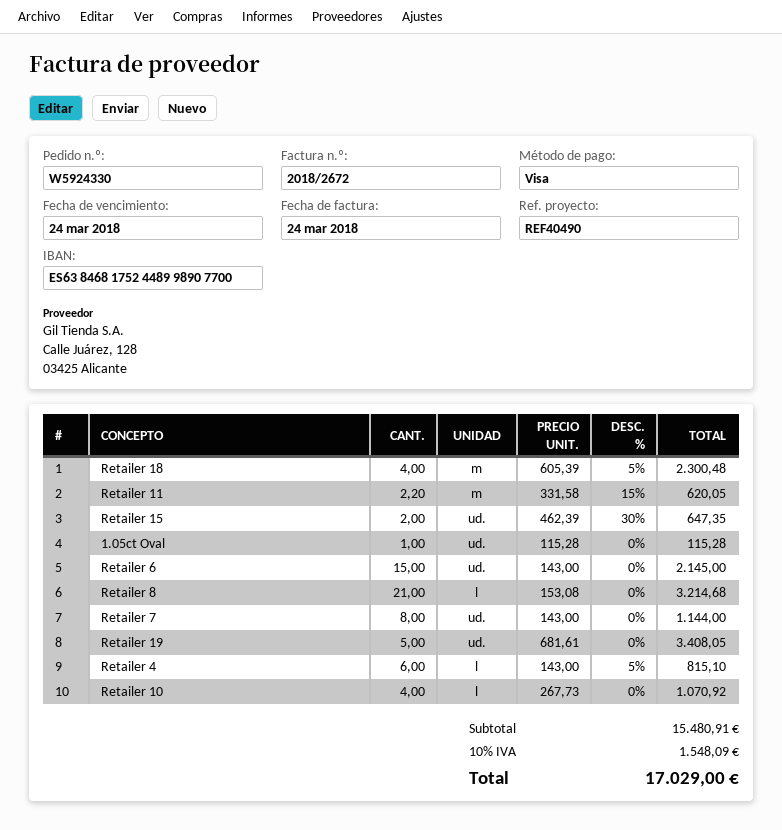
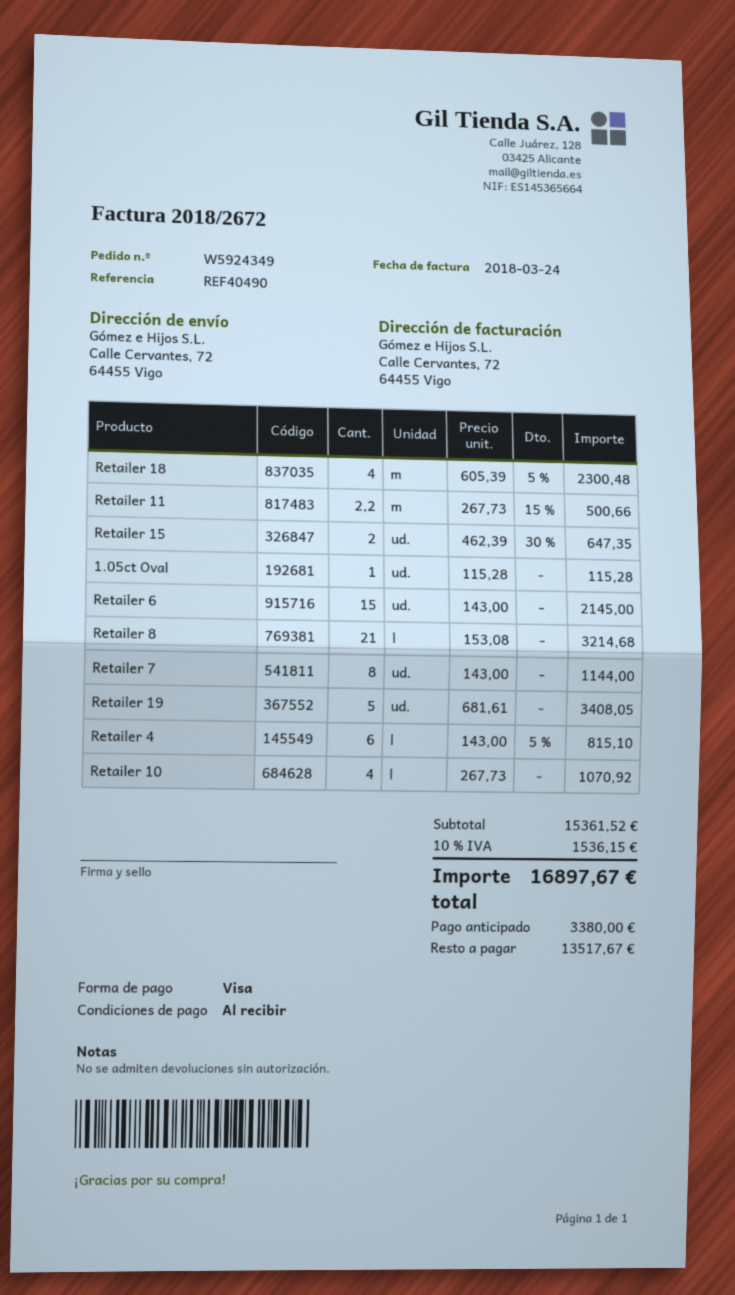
order number: W5924330 -> W5924349
Retailer 11: 2.2 x 331.58 - 15% = 620.05 -> 2.2 x 267.73 - 15% = 500.66
subtotal: 15480.91 -> 15361.52
tax: 10% = 1548.09 -> 10% = 1536.15
total: 17029.00 -> 16897.67

